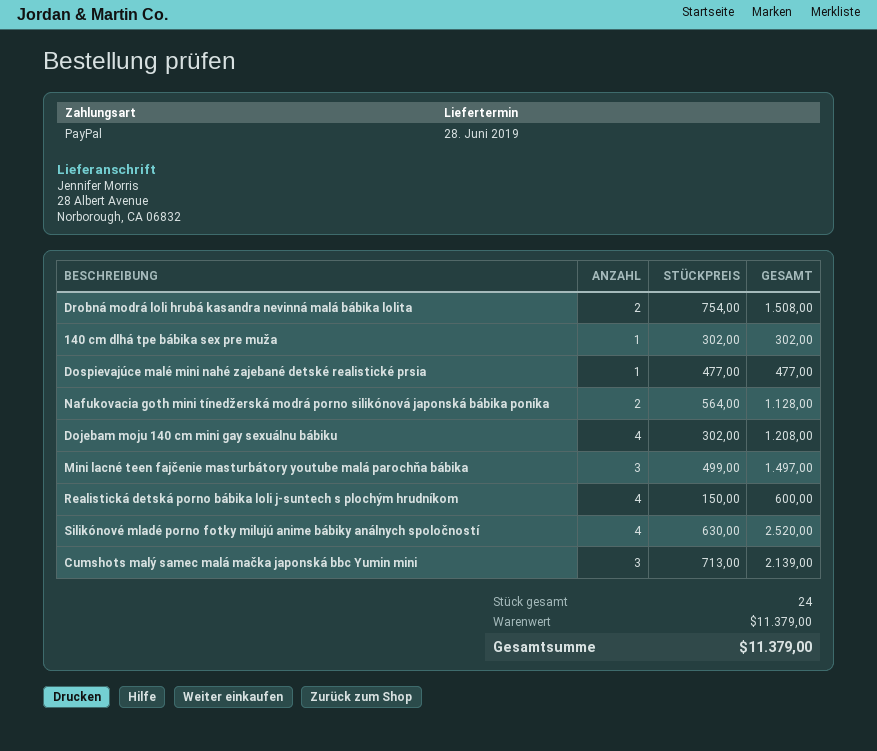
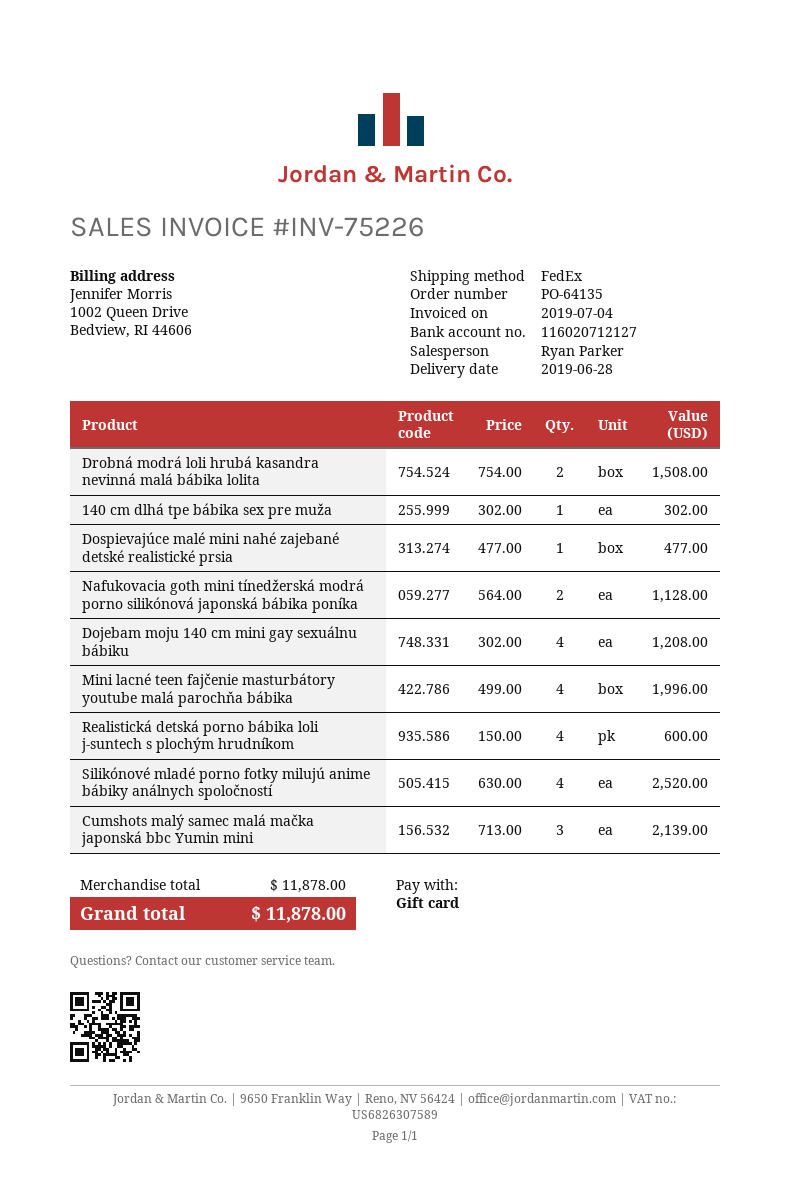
payment method: PayPal -> gift card
Mini lacné teen fajčenie masturbátory youtube malá parochňa bábika: 3 x 499.00 = 1497.00 -> 4 x 499.00 = 1996.00
subtotal: 11379.00 -> 11878.00
total: 11379.00 -> 11878.00

